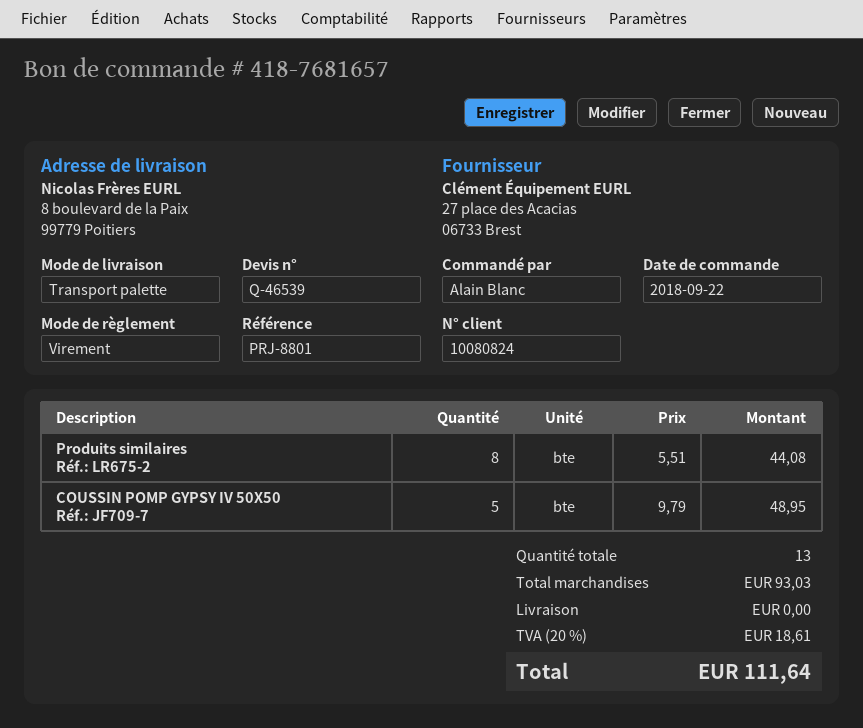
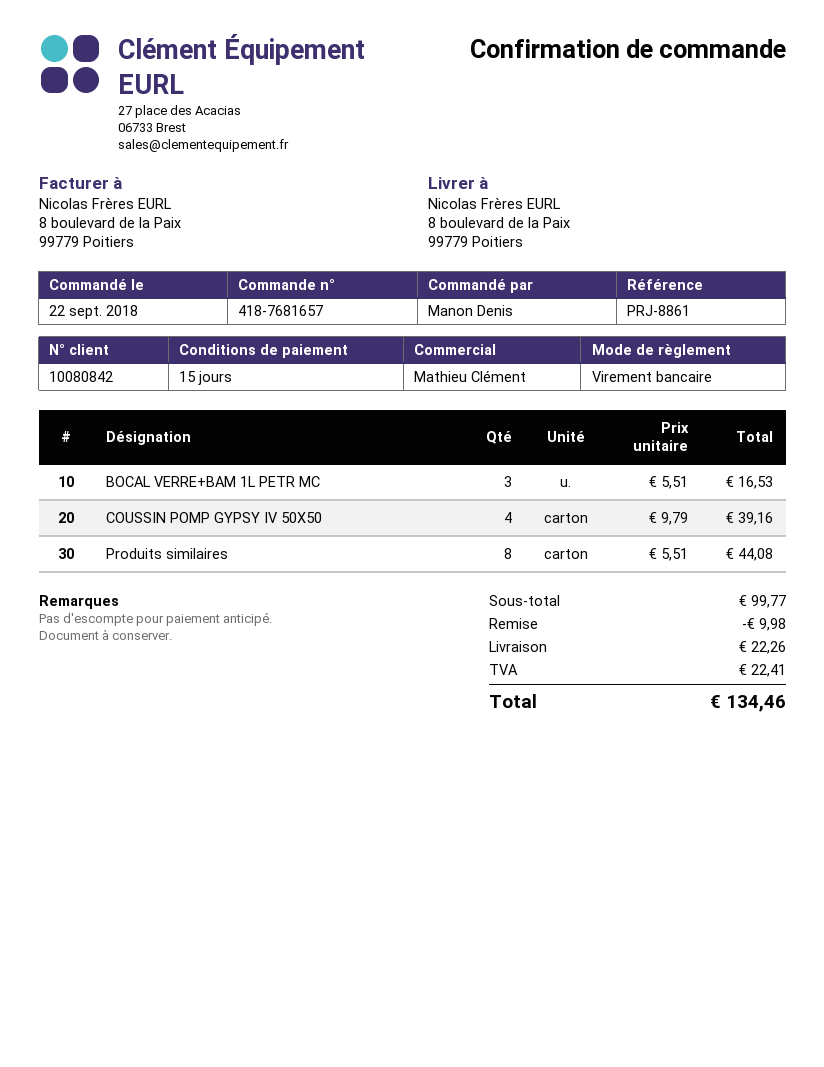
customer number: 10080824 -> 10080842
reference: PRJ-8801 -> PRJ-8861
ordered by: Alain Blanc -> Manon Denis
COUSSIN POMP GYPSY IV 50X50: 5 x 9.79 = 48.95 -> 4 x 9.79 = 39.16
BOCAL VERRE+BAM 1L PETR MC: none -> 3 x 5.51 = 16.53
subtotal: 93.03 -> 99.77
discount: none -> 9.98
shipping: 0.00 -> 22.26
tax: 18.61 -> 22.41
total: 111.64 -> 134.46

